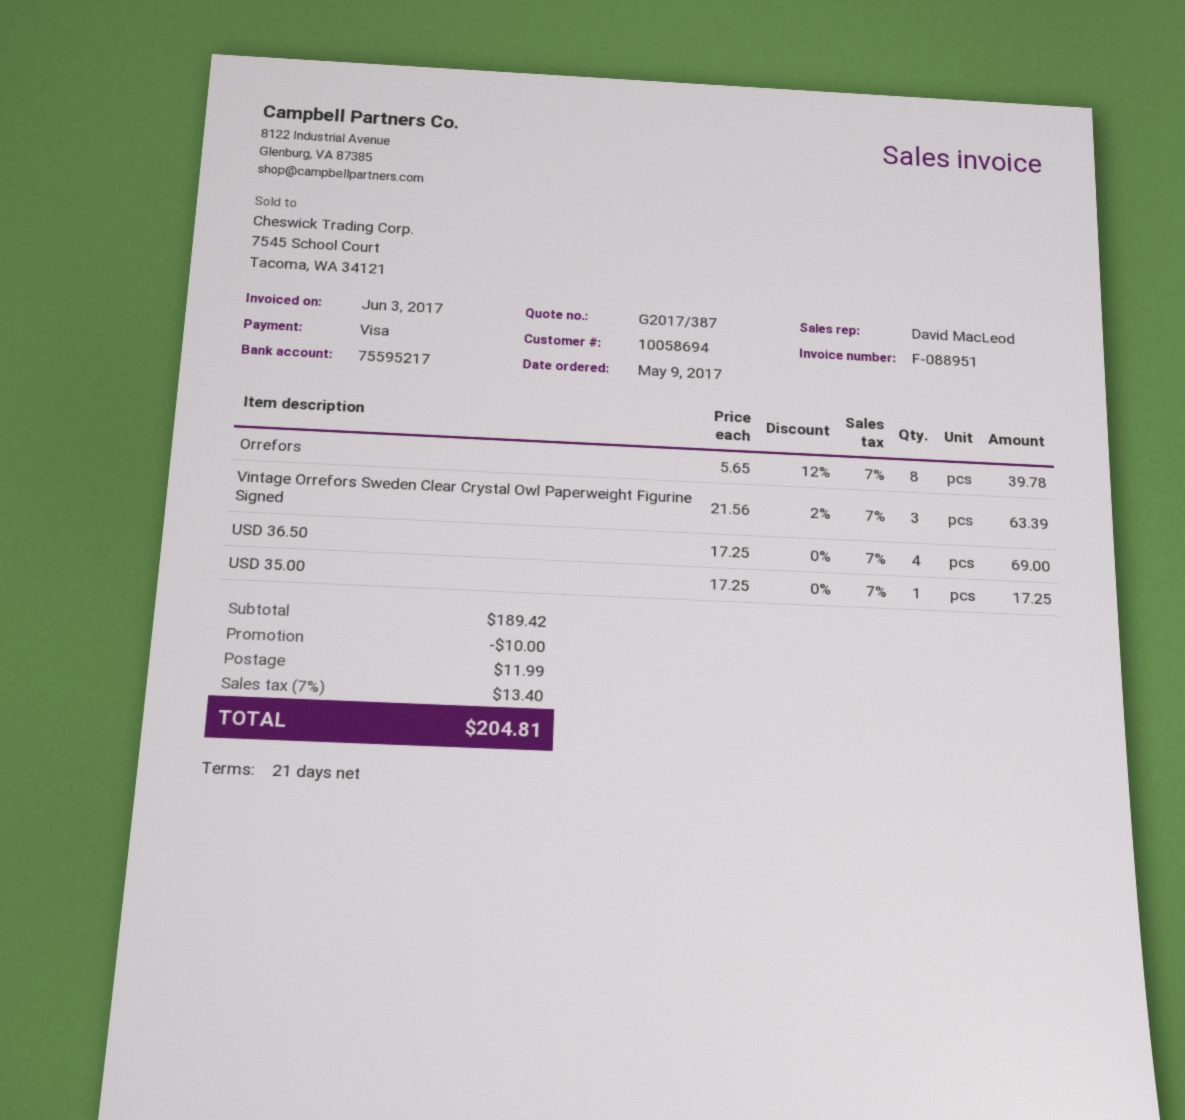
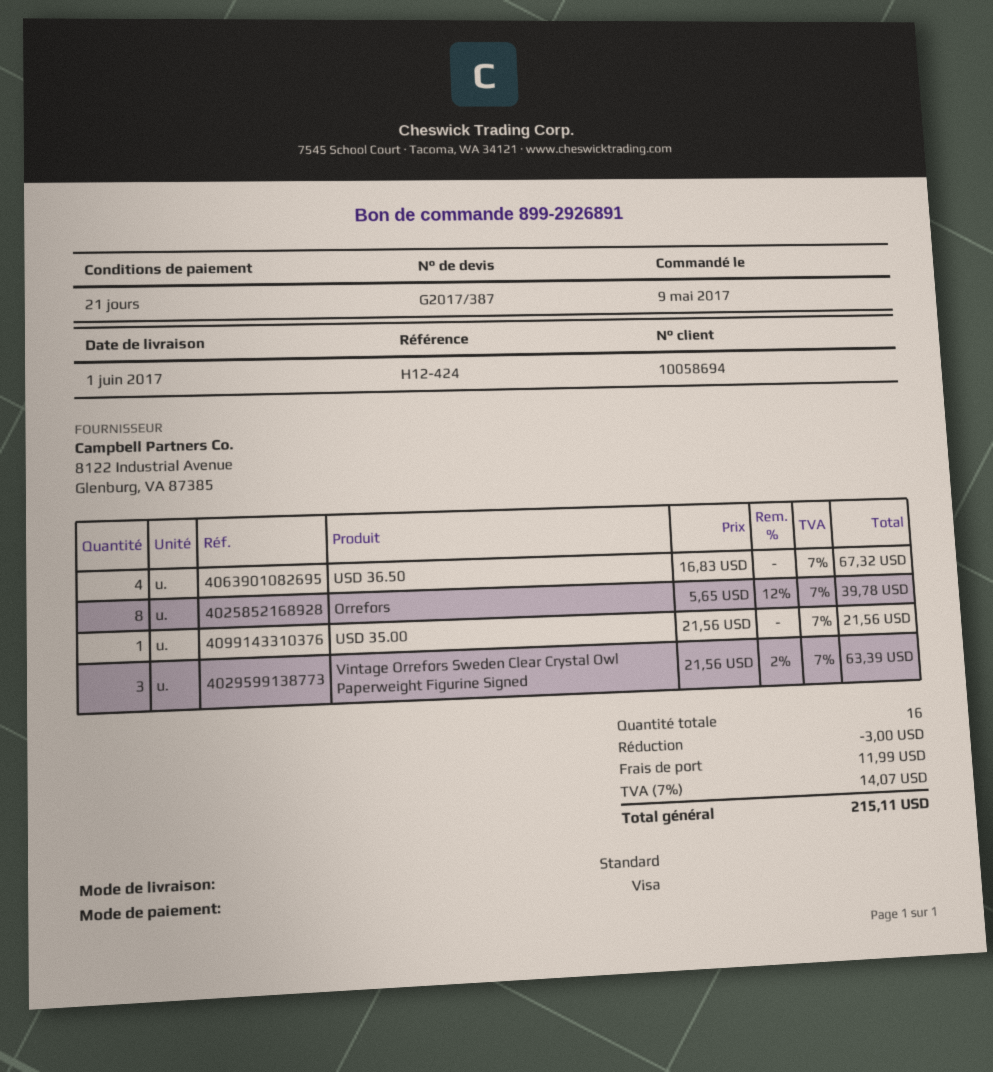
USD 36.50: 4 x 17.25 = 69.00 -> 4 x 16.83 = 67.32
USD 35.00: 1 x 17.25 = 17.25 -> 1 x 21.56 = 21.56
discount: 10.00 -> 3.00
tax: 7% = 13.40 -> 7% = 14.07
total: 204.81 -> 215.11

